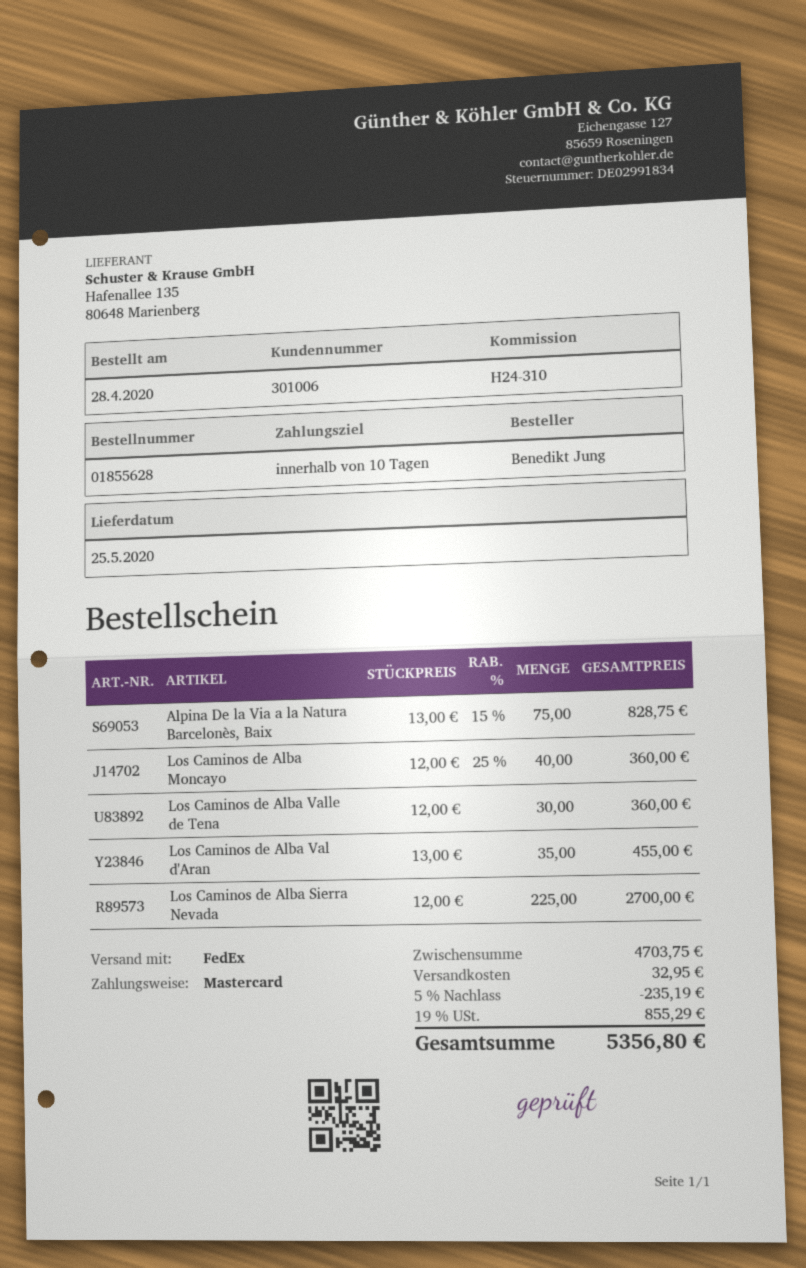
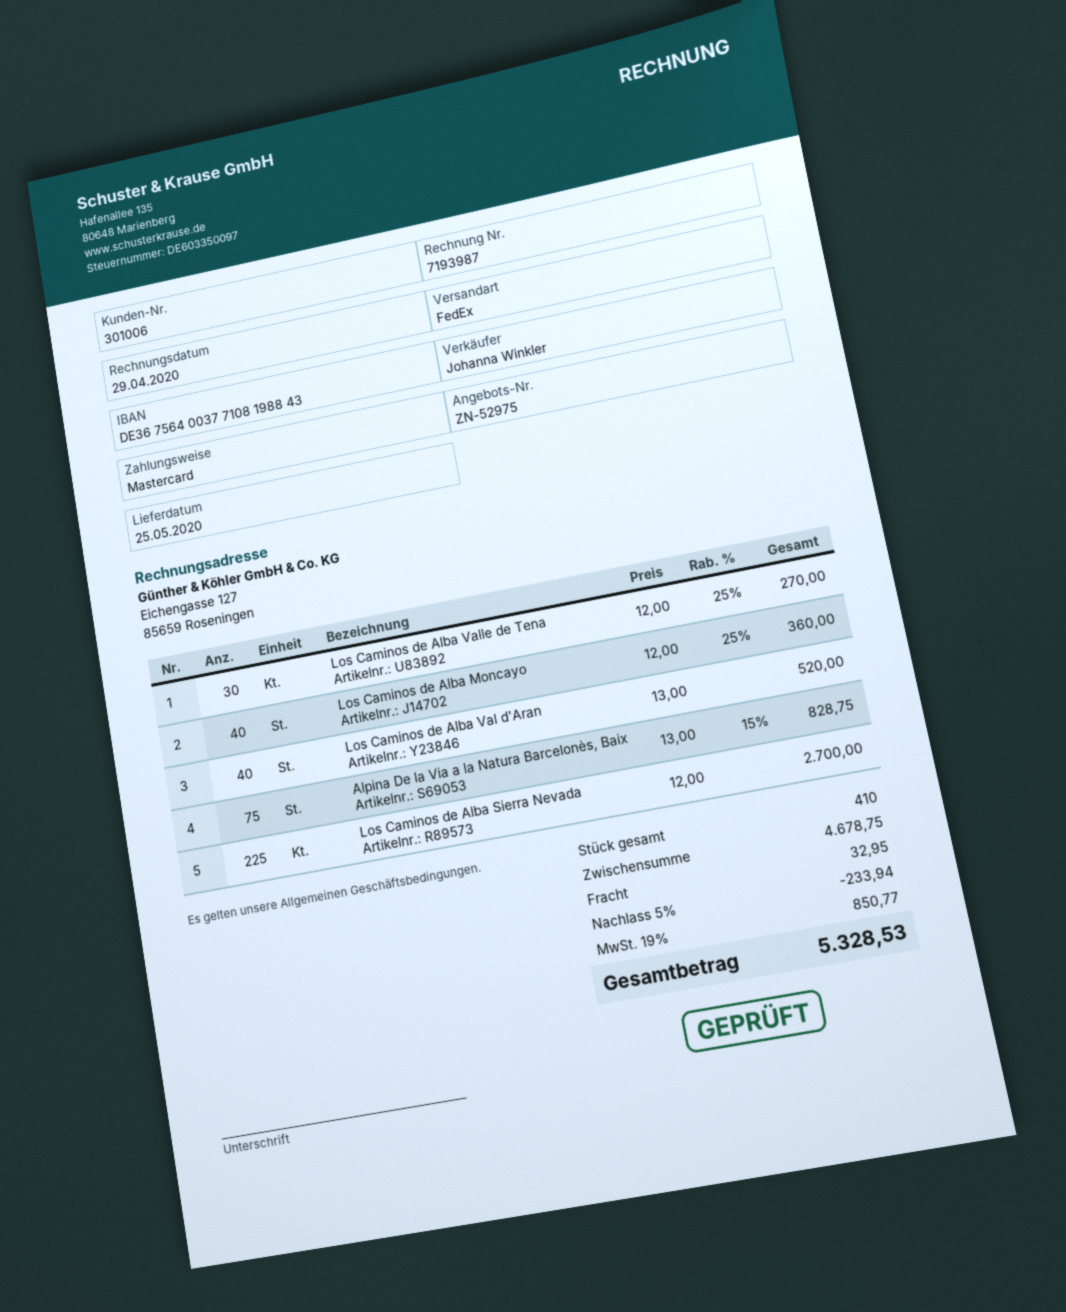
Los Caminos de Alba Valle de Tena: 30 x 12.00 = 360.00 -> 30 x 12.00 - 25% = 270.00
Los Caminos de Alba Val d'Aran: 35 x 13.00 = 455.00 -> 40 x 13.00 = 520.00
subtotal: 4703.75 -> 4678.75
discount: 5% = 235.19 -> 5% = 233.94
tax: 19% = 855.29 -> 19% = 850.77
total: 5356.80 -> 5328.53

